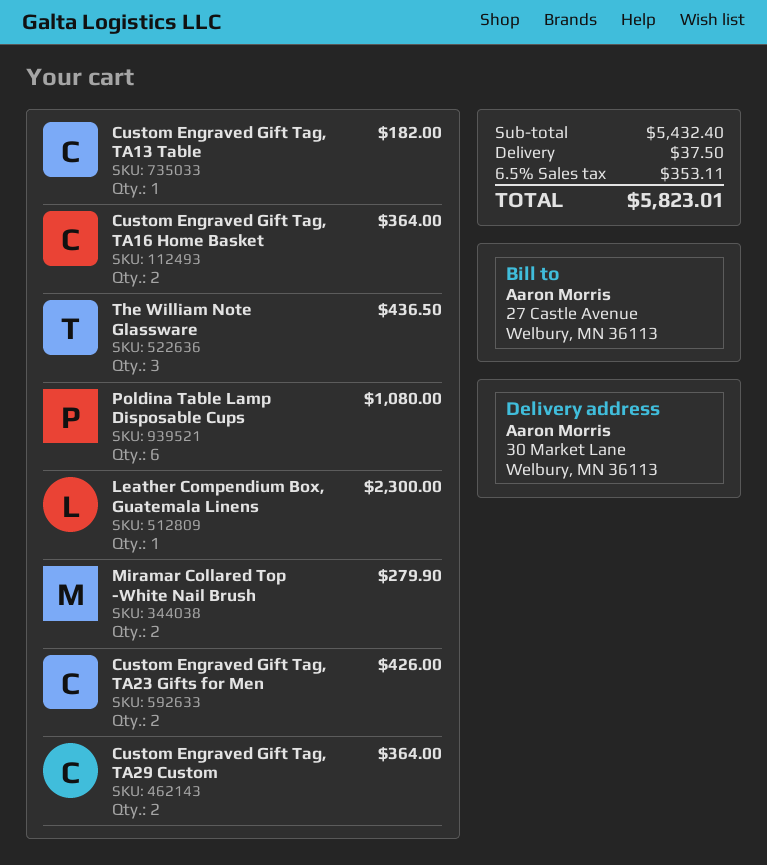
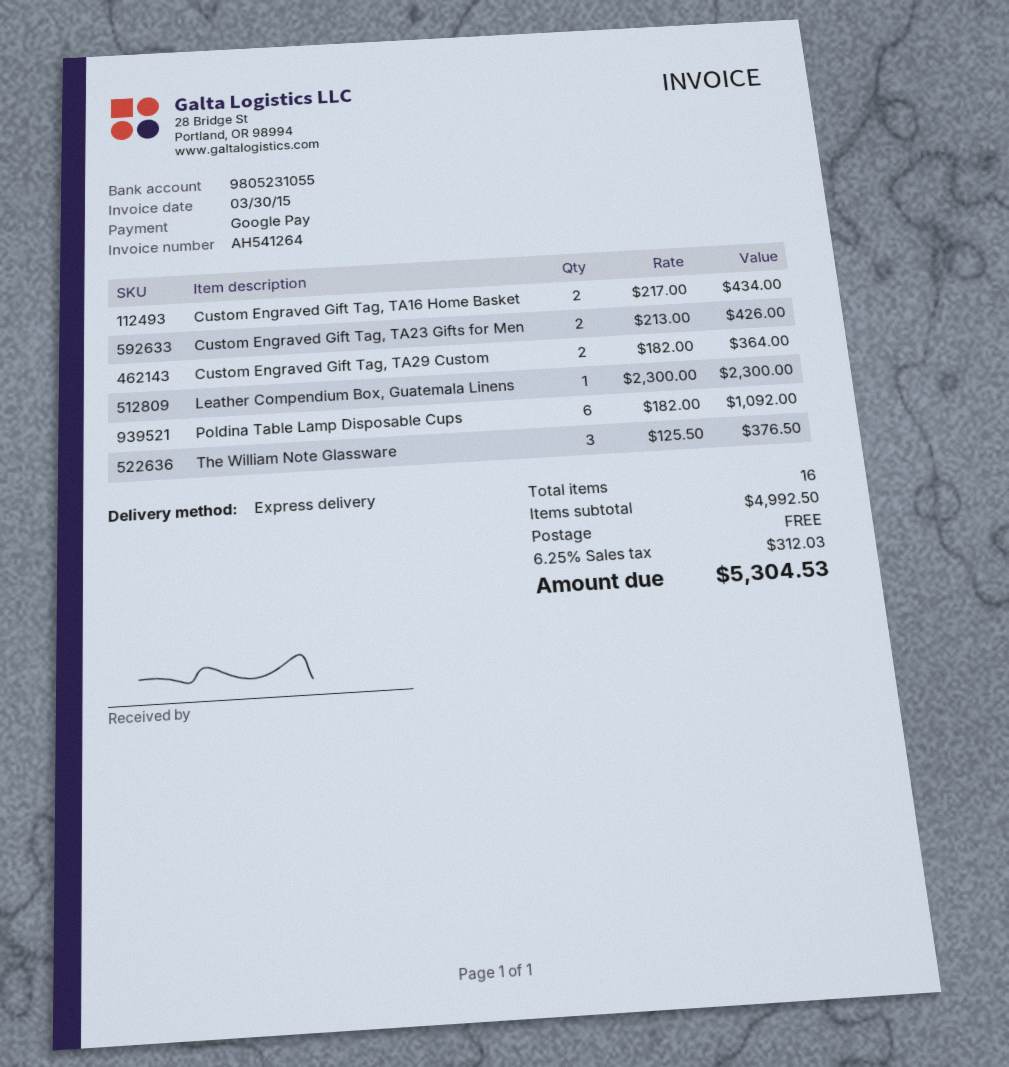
Custom Engraved Gift Tag, TA13 Table: 1 for 182.00 -> none
Custom Engraved Gift Tag, TA16 Home Basket: 2 for 364.00 -> 2 for 434.00
The William Note Glassware: 3 for 436.50 -> 3 for 376.50
Poldina Table Lamp Disposable Cups: 6 for 1080.00 -> 6 for 1092.00
Miramar Collared Top -White Nail Brush: 2 for 279.90 -> none
subtotal: 5432.40 -> 4992.50
shipping: 37.50 -> 0.00
tax: 6.5% = 353.11 -> 6.25% = 312.03
total: 5823.01 -> 5304.53

